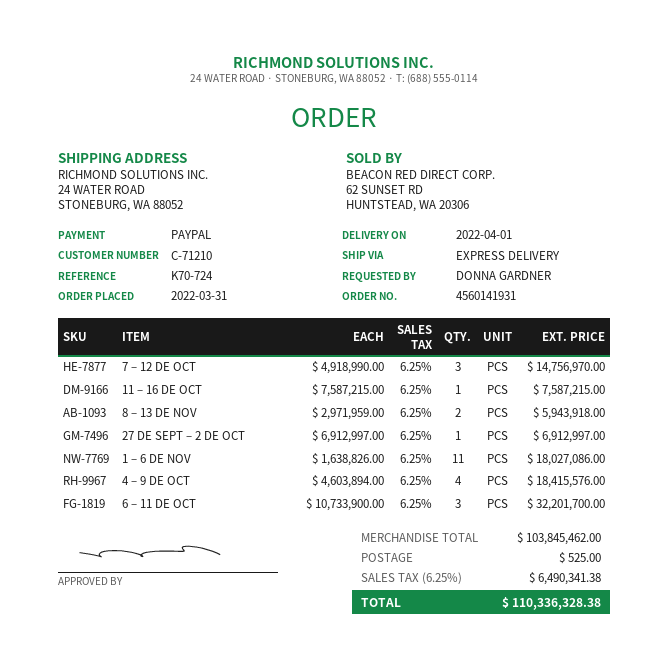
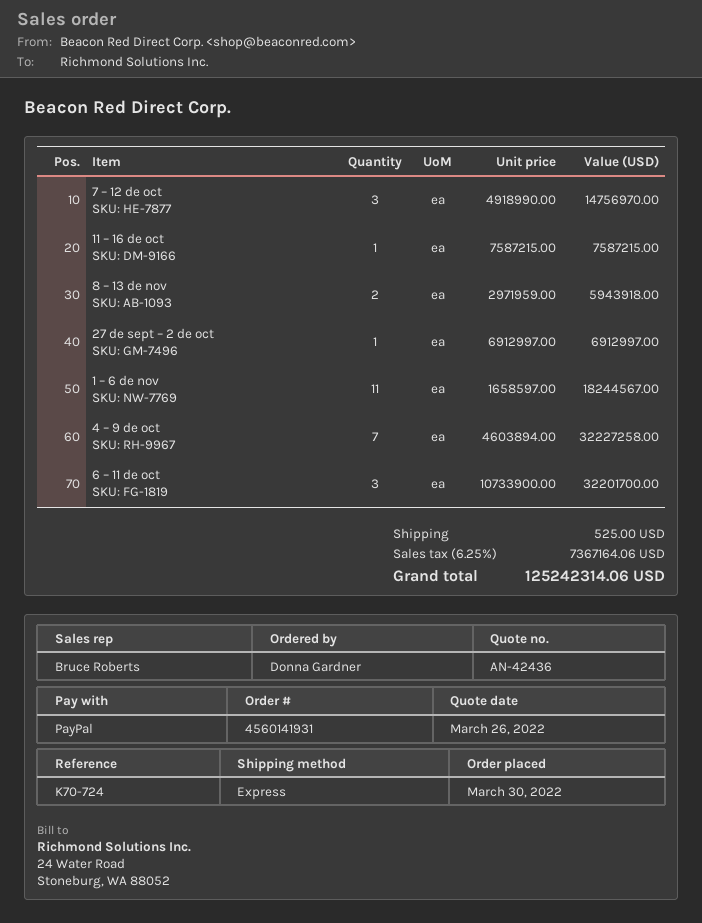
order date: 2022-03-31 -> 2022-03-30
1 – 6 DE NOV: 11 x 1638826.00 = 18027086.00 -> 11 x 1658597.00 = 18244567.00
4 – 9 DE OCT: 4 x 4603894.00 = 18415576.00 -> 7 x 4603894.00 = 32227258.00
tax: 6.25% = 6490341.38 -> 6.25% = 7367164.06
total: 110336328.38 -> 125242314.06

